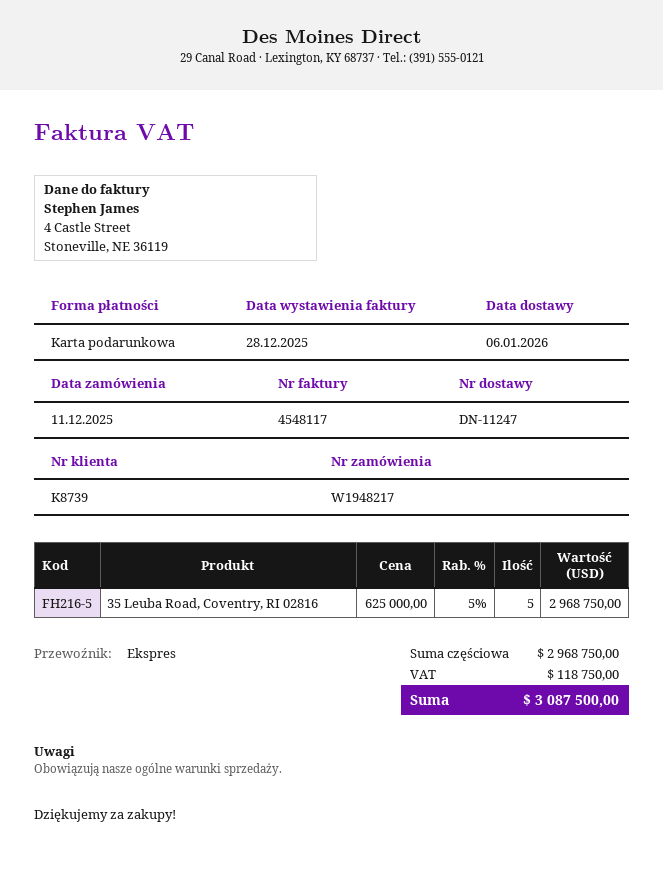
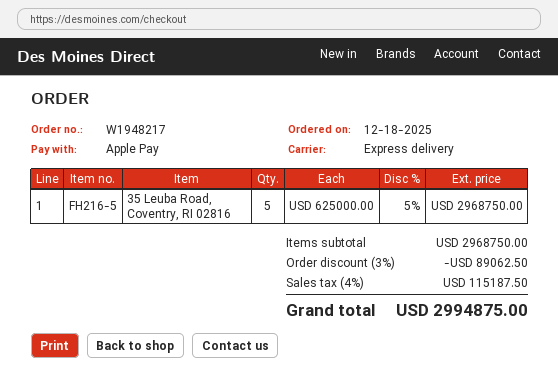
order date: 2025-12-11 -> 2025-12-18
payment method: gift card -> Apple Pay
discount: none -> 3% = 89062.50
tax: 118750.00 -> 115187.50
total: 3087500.00 -> 2994875.00

